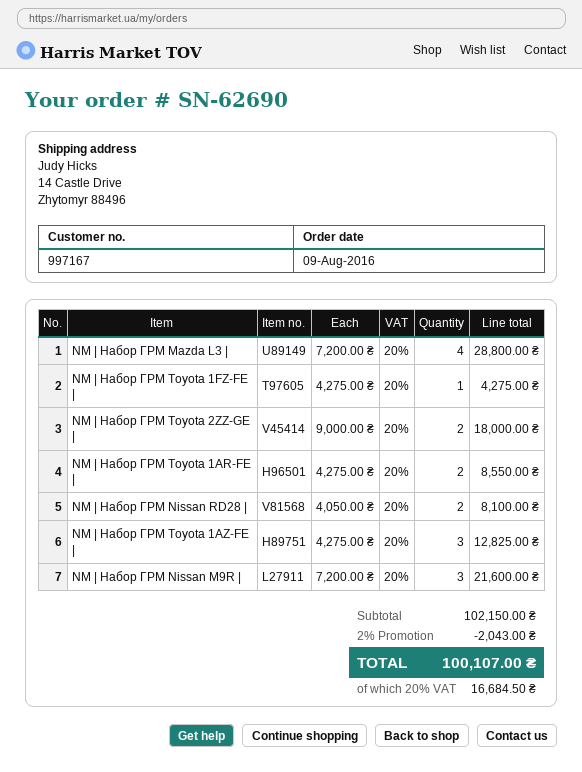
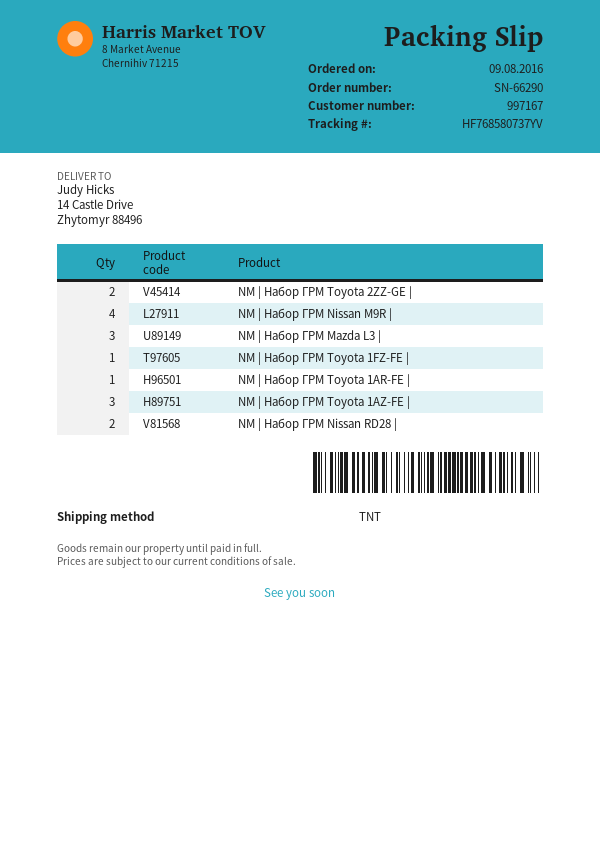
order number: SN-62690 -> SN-66290
NM | Набор ГРМ Mazda L3 |: 4 -> 3
NM | Набор ГРМ Toyota 1AR-FE |: 2 -> 1
NM | Набор ГРМ Nissan M9R |: 3 -> 4

